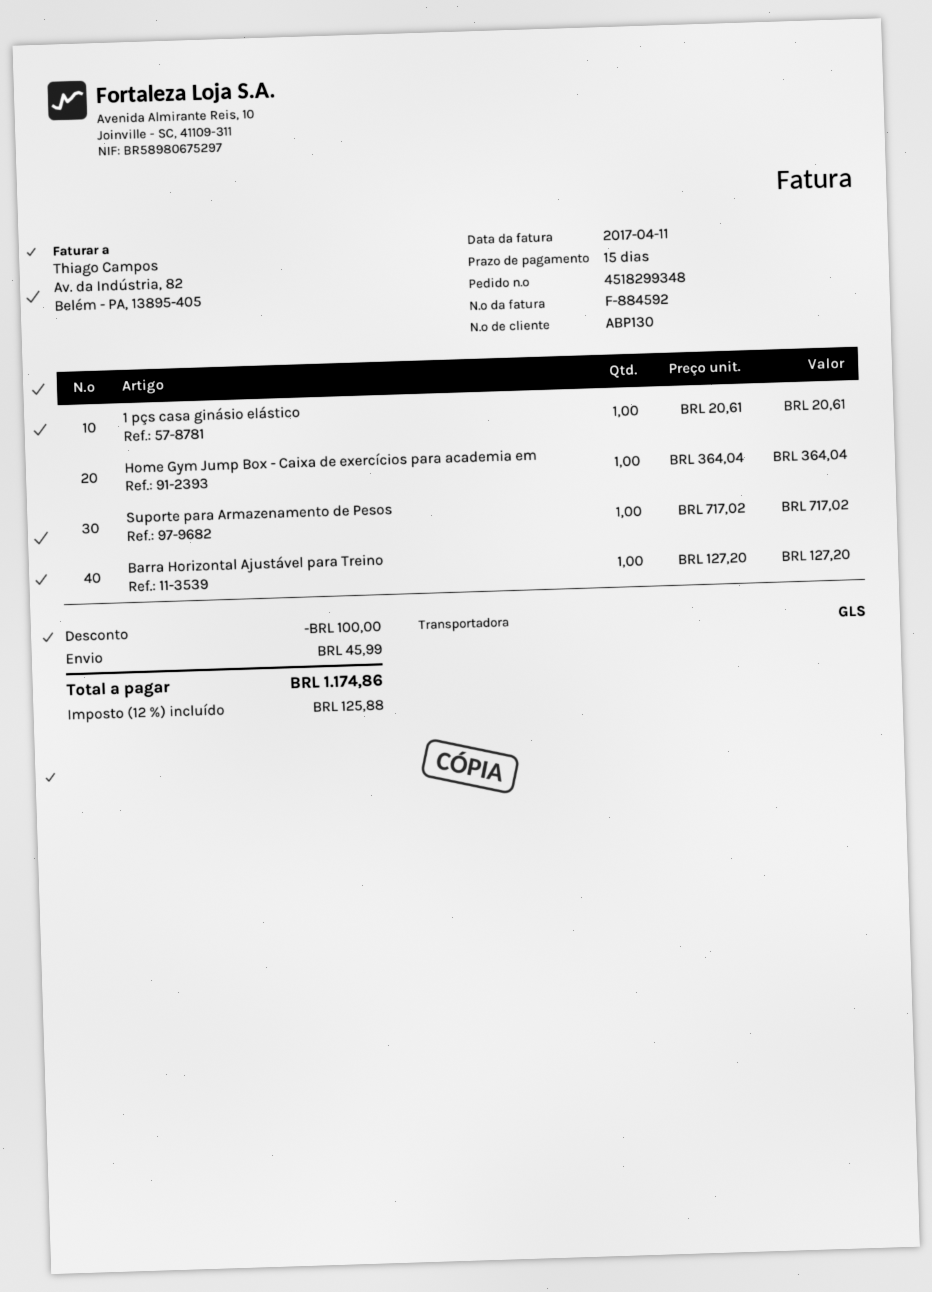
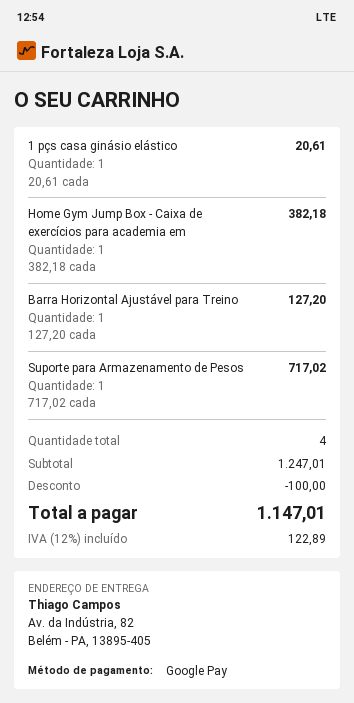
Home Gym Jump Box - Caixa de exercícios para academia em: 1 x 364.04 = 364.04 -> 1 x 382.18 = 382.18
shipping: 45.99 -> none
tax: 12% = 125.88 -> 12% = 122.89
total: 1174.86 -> 1147.01

